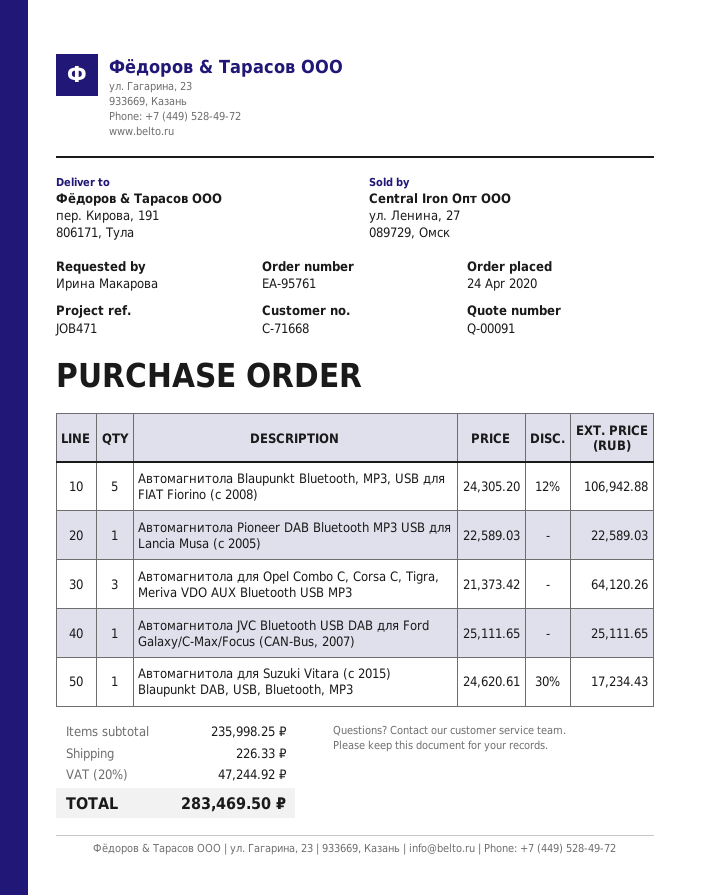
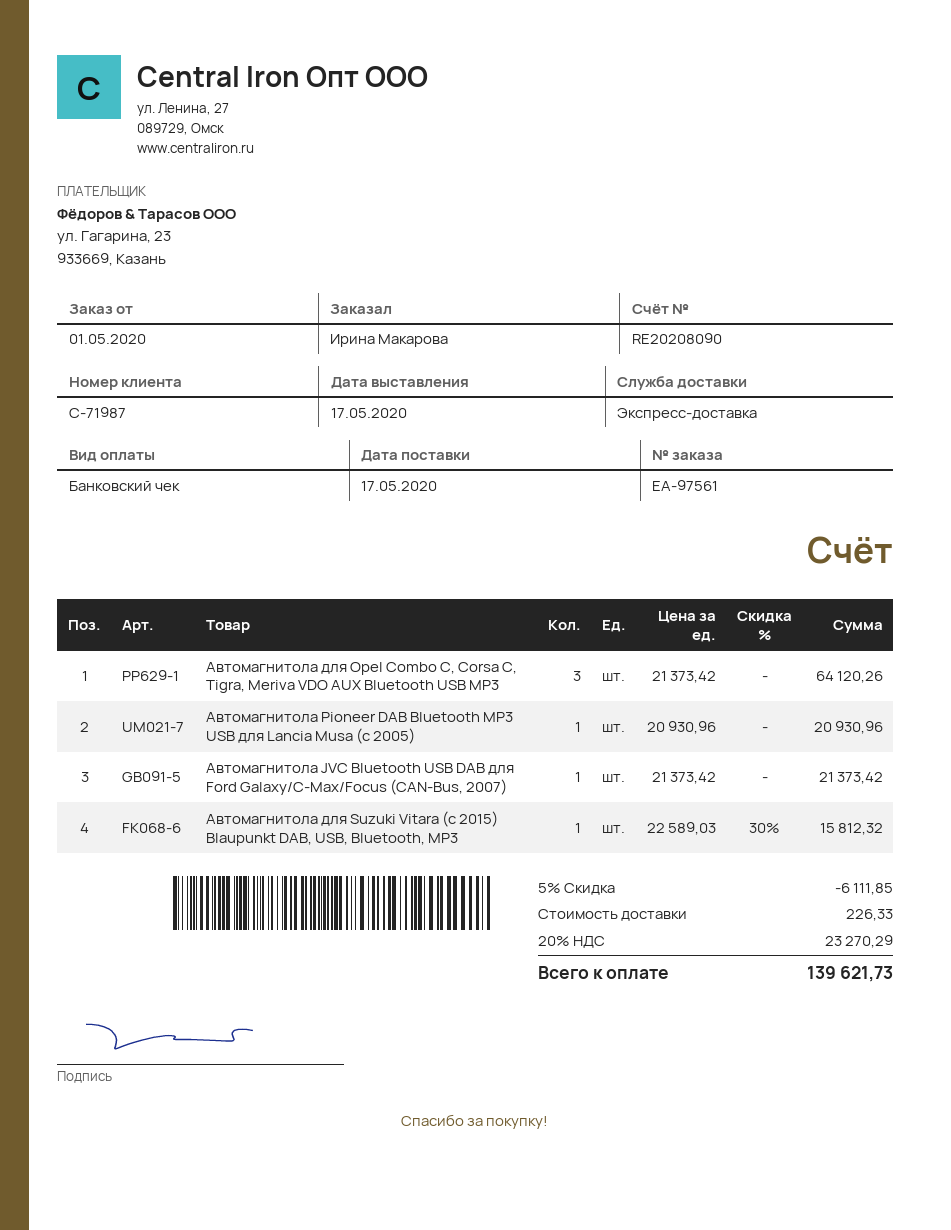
order number: EA-95761 -> EA-97561
order date: 2020-04-24 -> 2020-05-01
customer number: C-71668 -> C-71987
Автомагнитола Blaupunkt Bluetooth, MP3, USB для FIAT Fiorino (с 2008): 5 x 24305.20 - 12% = 106942.88 -> none
Автомагнитола Pioneer DAB Bluetooth MP3 USB для Lancia Musa (с 2005): 1 x 22589.03 = 22589.03 -> 1 x 20930.96 = 20930.96
Автомагнитола JVC Bluetooth USB DAB для Ford Galaxy/C‑Max/Focus (CAN‑Bus, 2007): 1 x 25111.65 = 25111.65 -> 1 x 21373.42 = 21373.42
Автомагнитола для Suzuki Vitara (с 2015) Blaupunkt DAB, USB, Bluetooth, MP3: 1 x 24620.61 - 30% = 17234.43 -> 1 x 22589.03 - 30% = 15812.32
discount: none -> 5% = 6111.85
tax: 20% = 47244.92 -> 20% = 23270.29
total: 283469.50 -> 139621.73

